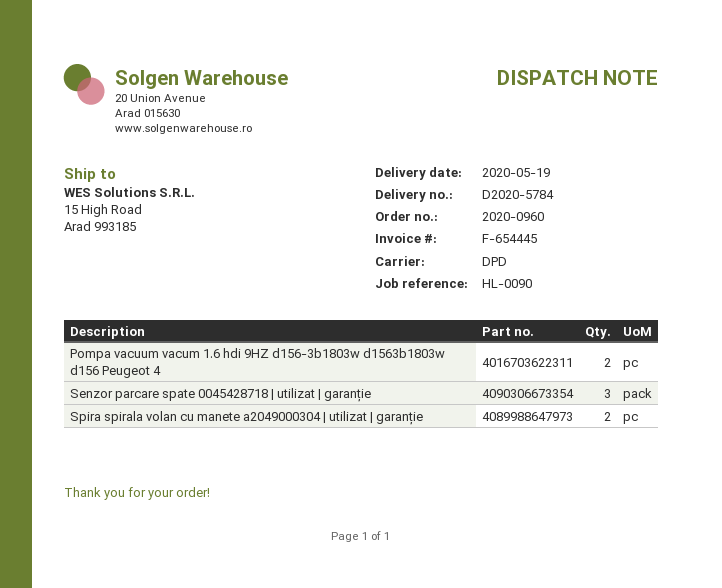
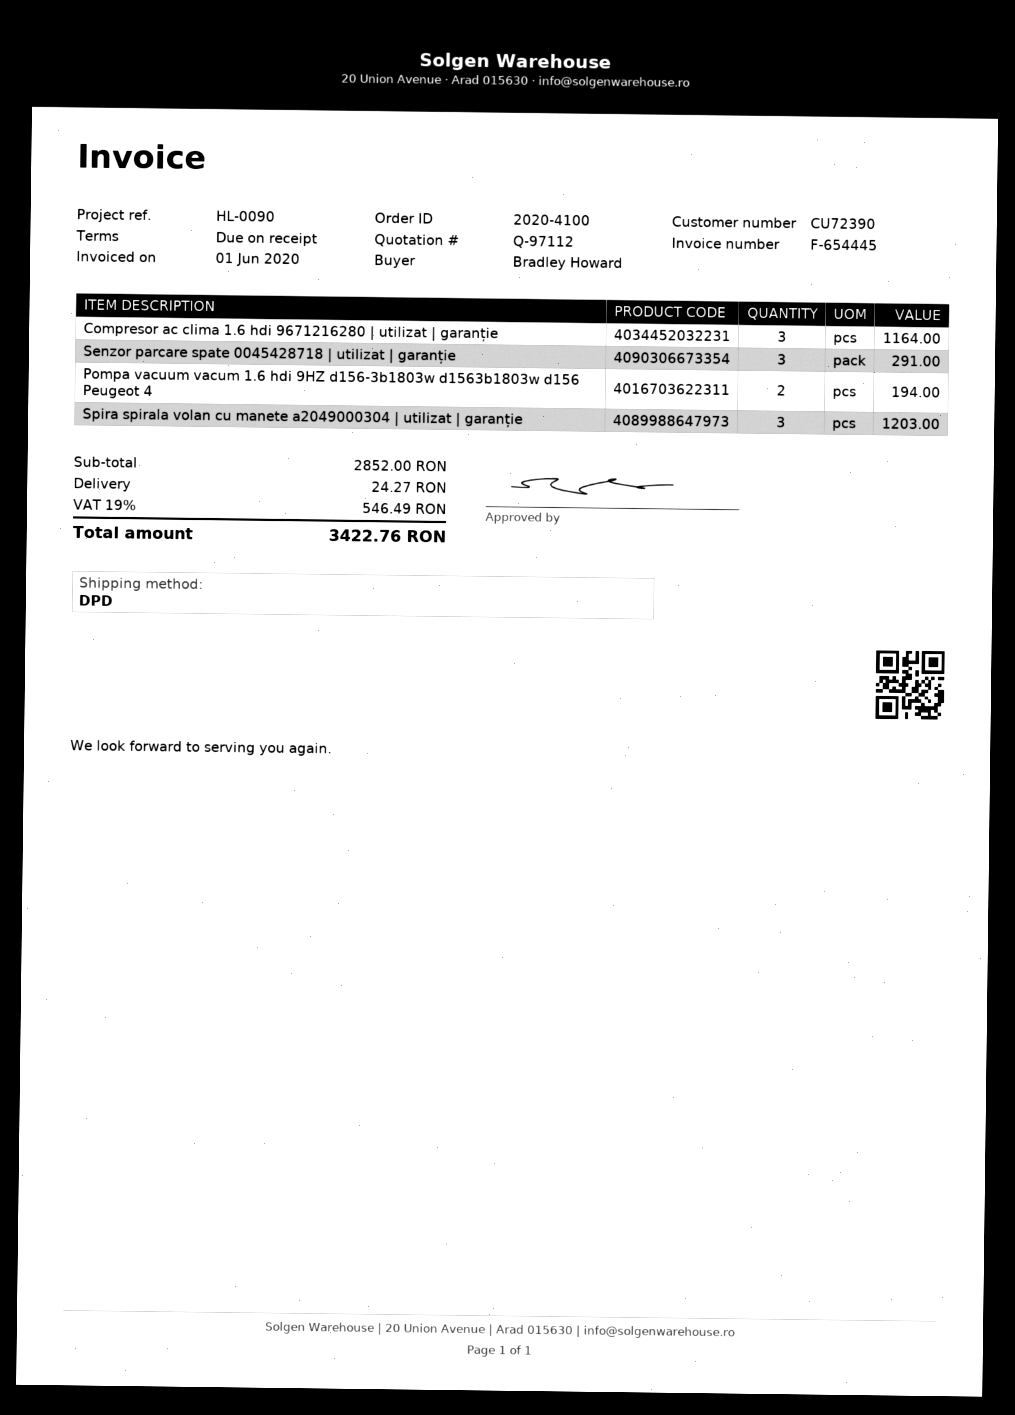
order number: 2020-0960 -> 2020-4100
Spira spirala volan cu manete a2049000304 | utilizat | garanție: 2 -> 3
Compresor ac clima 1.6 hdi 9671216280 | utilizat | garanție: none -> 3

